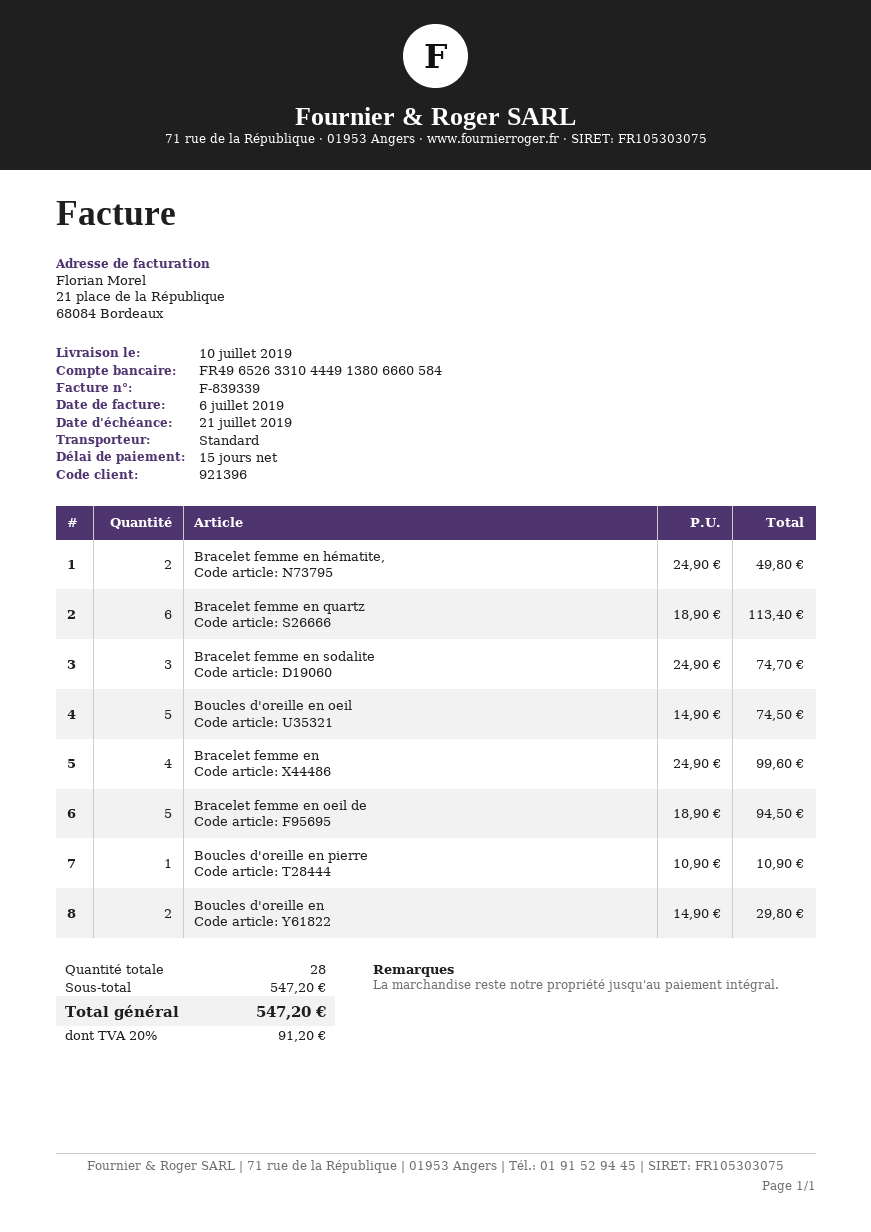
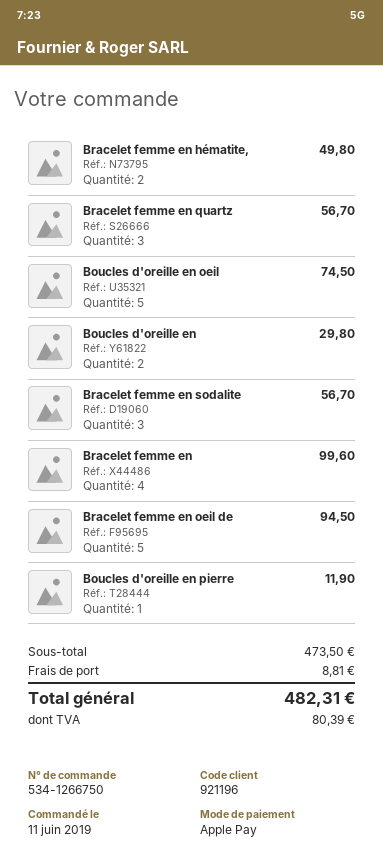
customer number: 921396 -> 921196
Bracelet femme en quartz: 6 for 113.40 -> 3 for 56.70
Bracelet femme en sodalite: 3 for 74.70 -> 3 for 56.70
Boucles d'oreille en pierre: 1 for 10.90 -> 1 for 11.90
subtotal: 547.20 -> 473.50
shipping: none -> 8.81
tax: 91.20 -> 80.39
total: 547.20 -> 482.31

